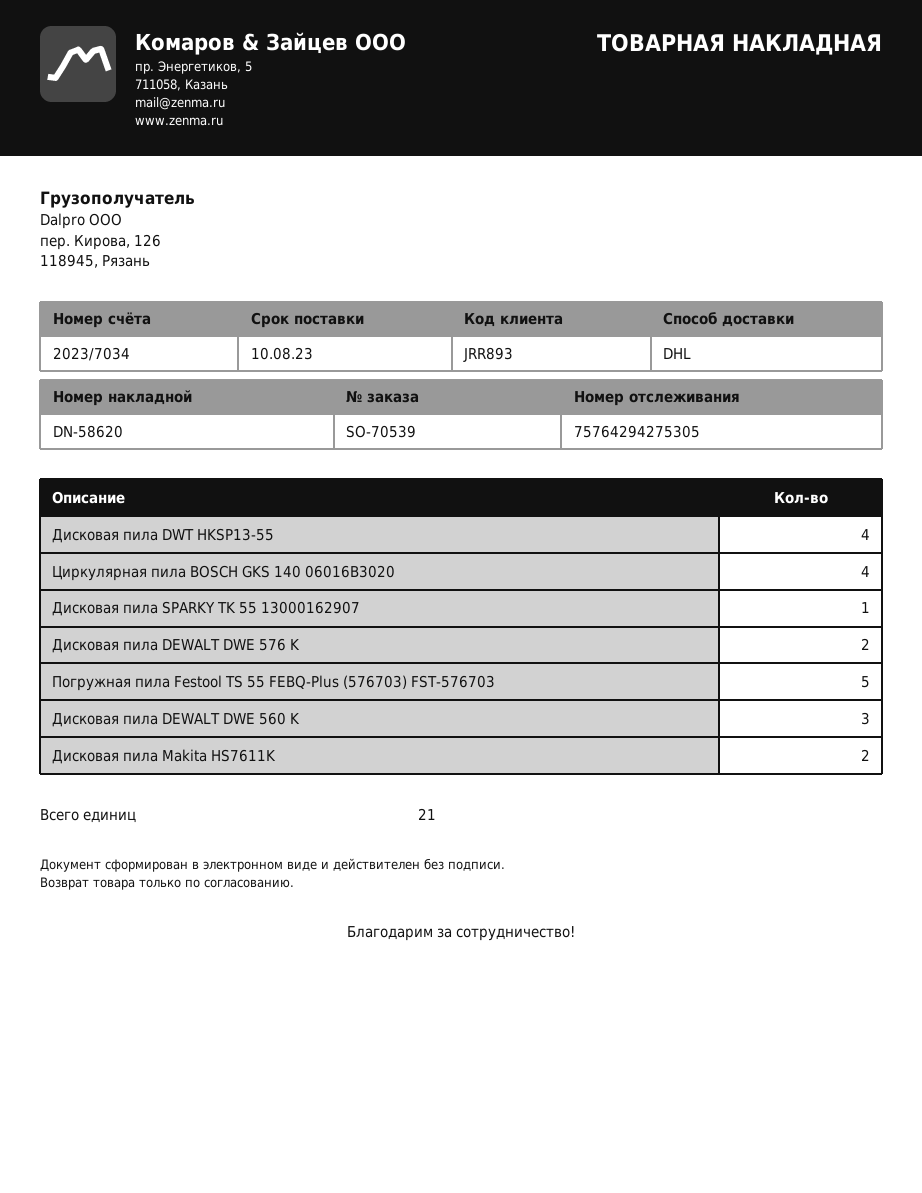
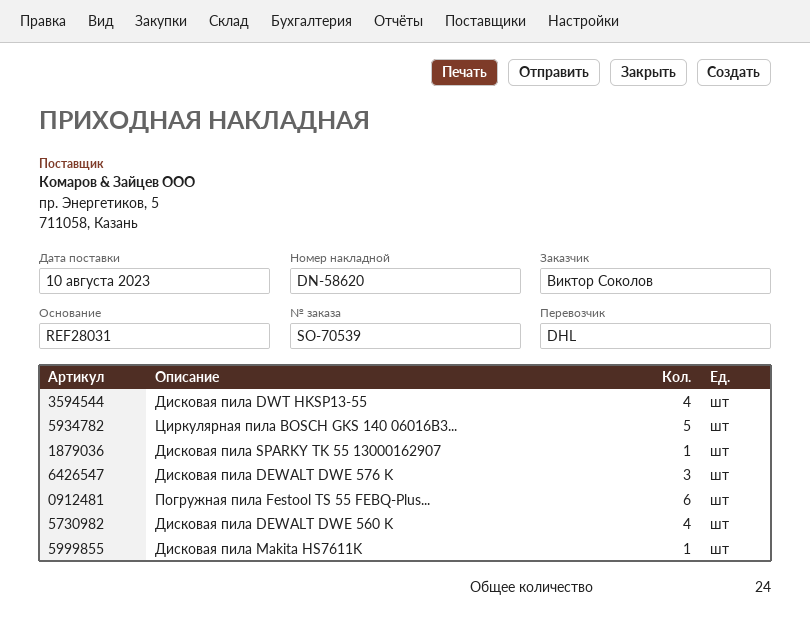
Циркулярная пила BOSCH GKS 140 06016B3020: 4 -> 5
Дисковая пила DEWALT DWE 576 K: 2 -> 3
Погружная пила Festool TS 55 FEBQ-Plus (576703) FST-576703: 5 -> 6
Дисковая пила DEWALT DWE 560 K: 3 -> 4
Дисковая пила Makita HS7611K: 2 -> 1
total quantity: 21 -> 24

